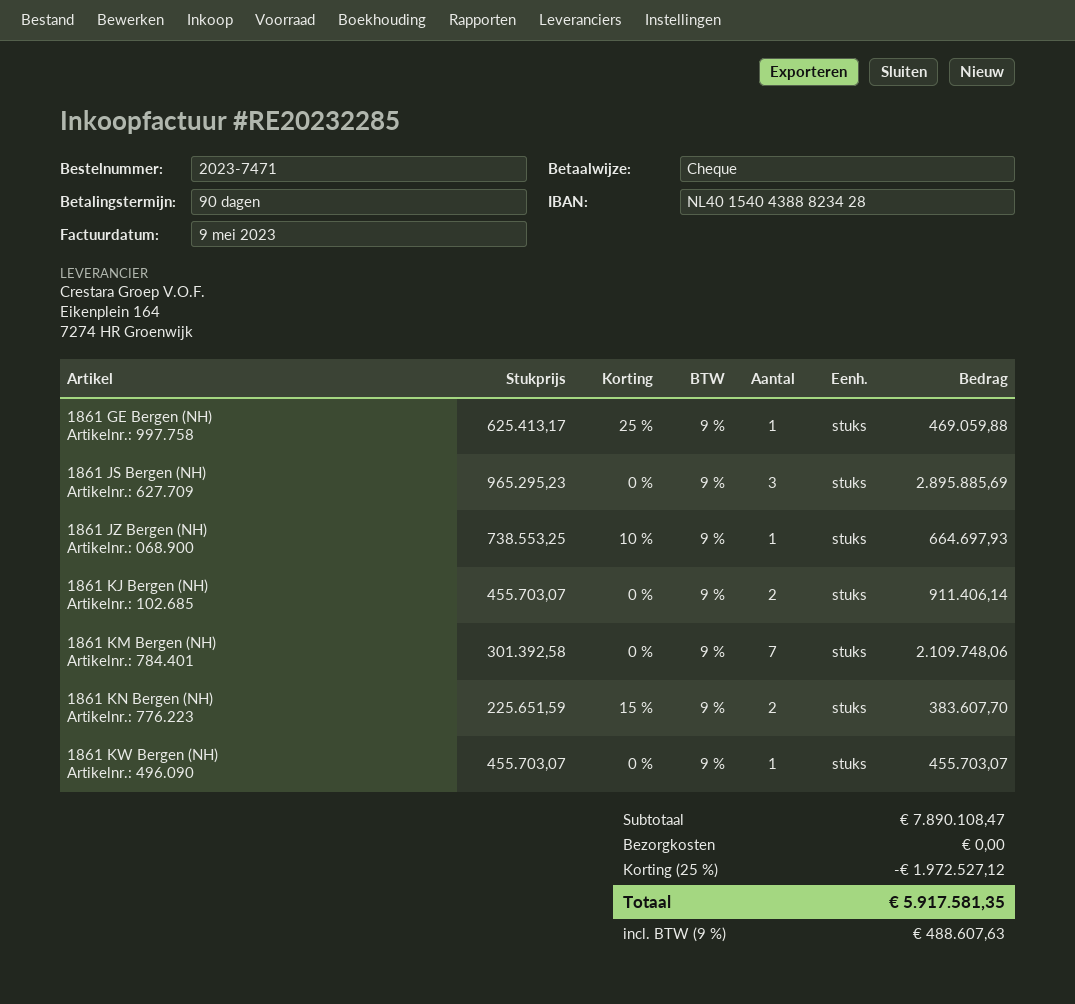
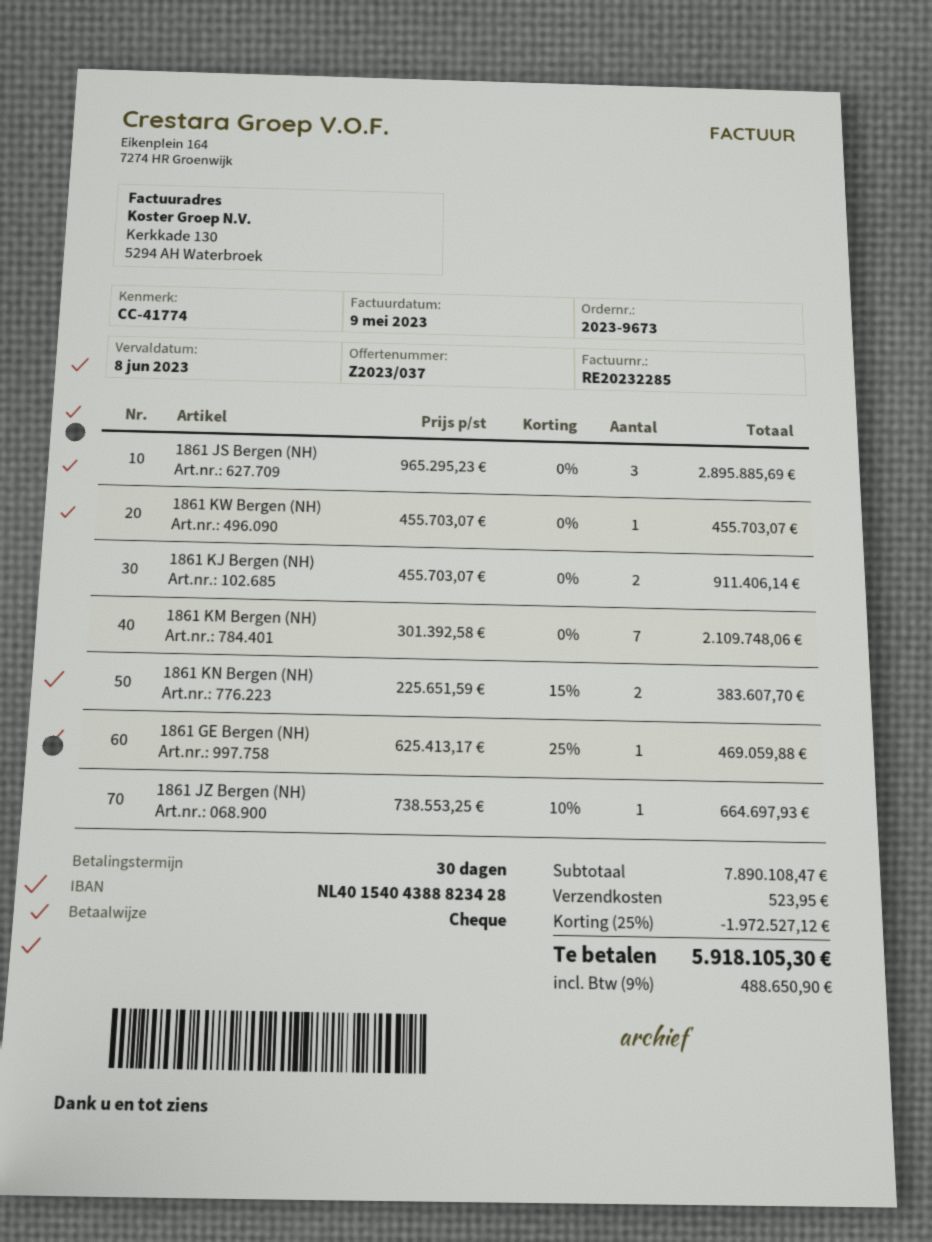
order number: 2023-7471 -> 2023-9673
payment terms: 90 days -> 30 days
shipping: 0.00 -> 523.95
tax: 9% = 488607.63 -> 9% = 488650.90
total: 5917581.35 -> 5918105.30

